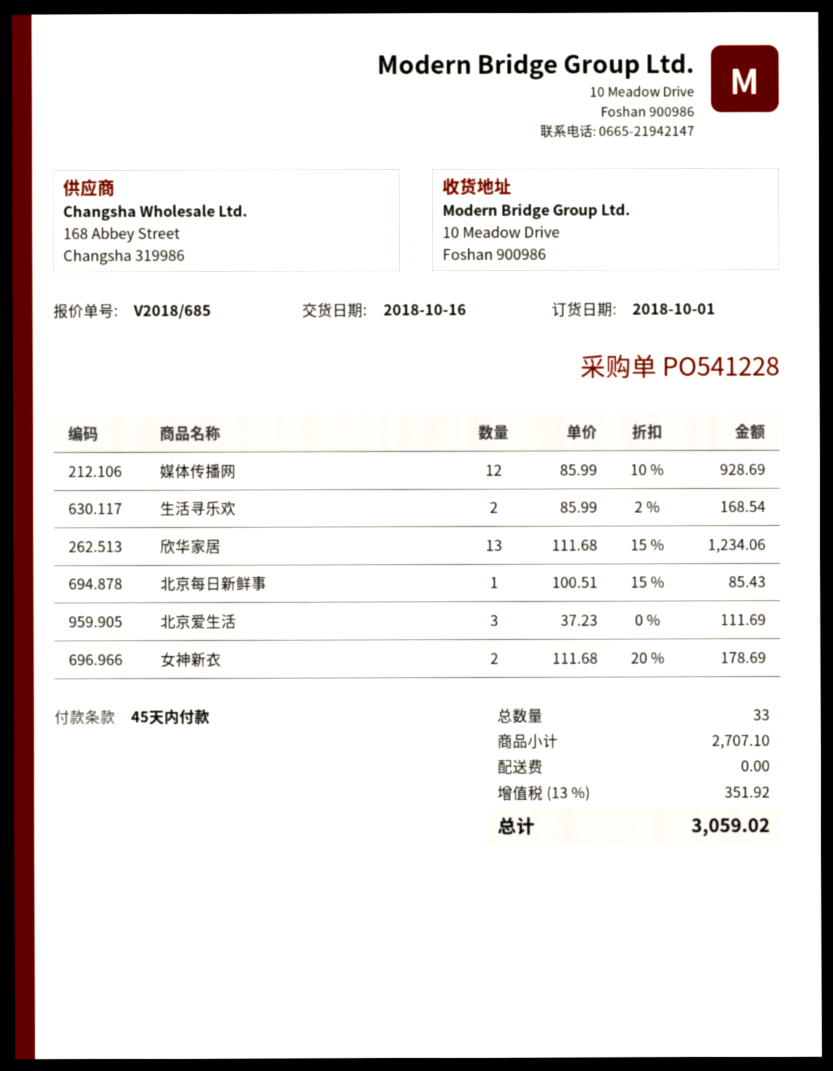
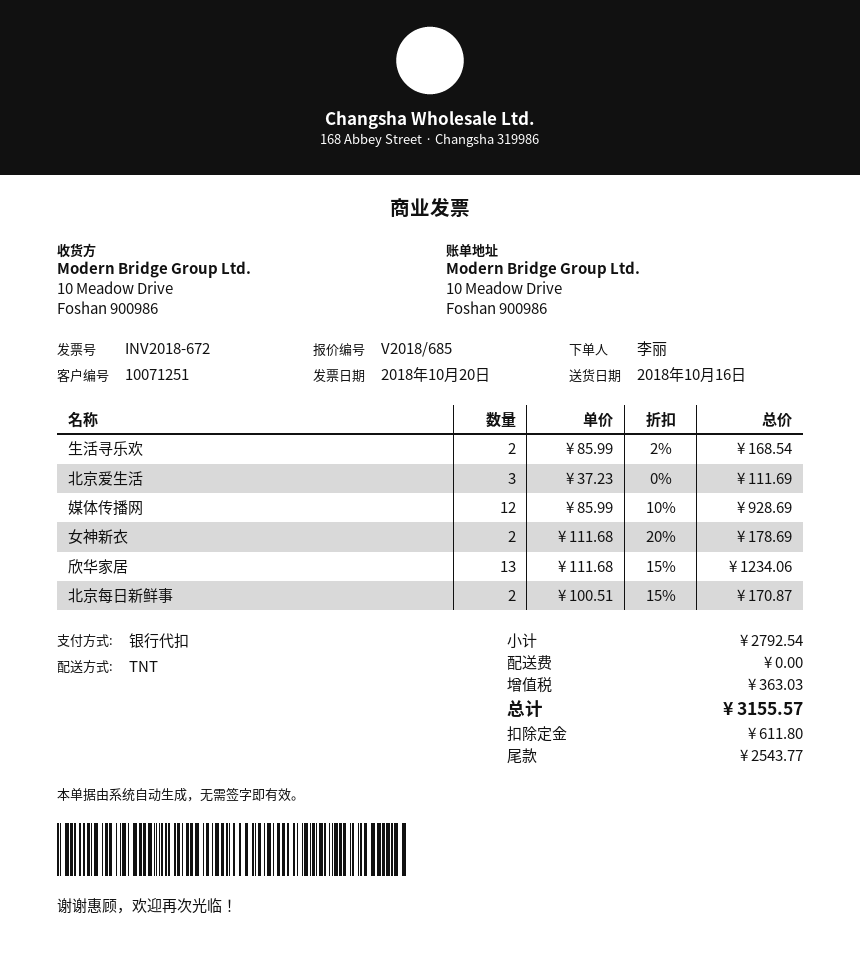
北京每日新鲜事: 1 x 100.51 - 15% = 85.43 -> 2 x 100.51 - 15% = 170.87
subtotal: 2707.10 -> 2792.54
tax: 351.92 -> 363.03
total: 3059.02 -> 3155.57

